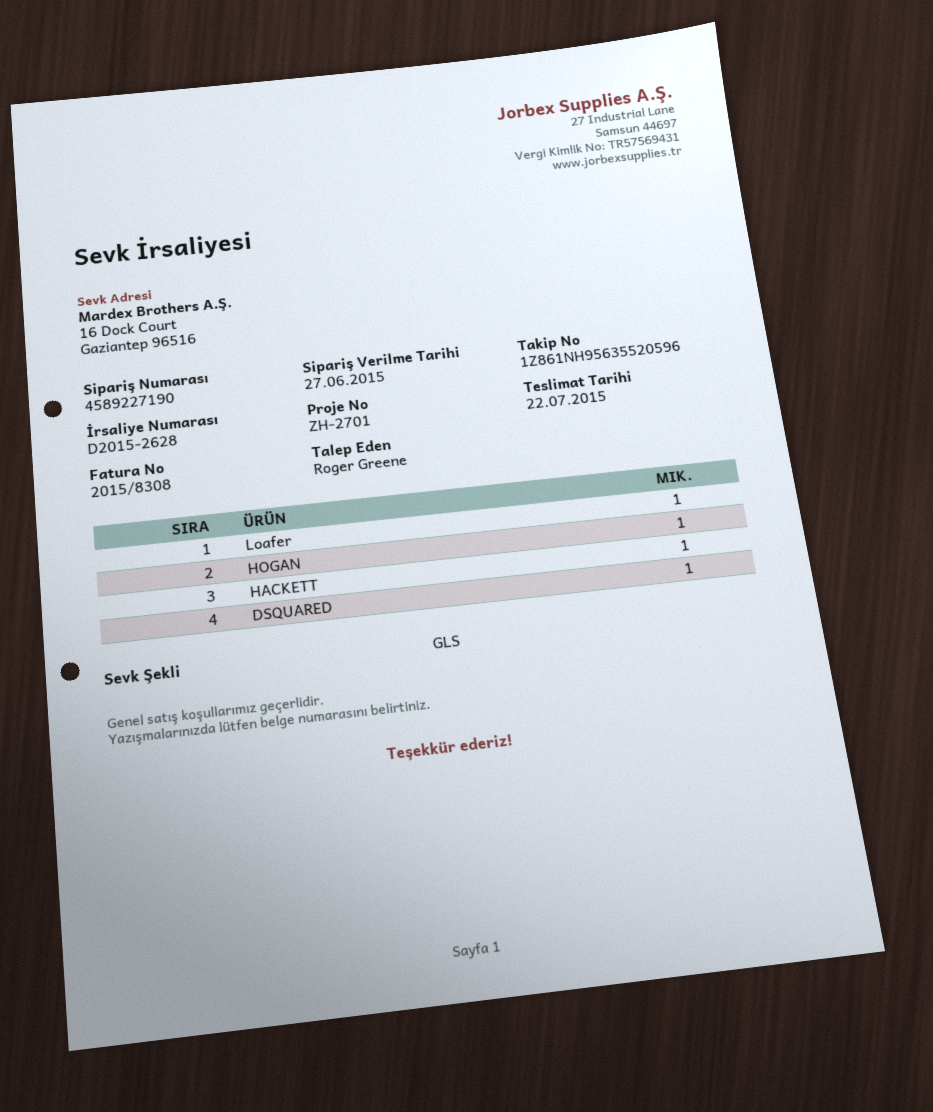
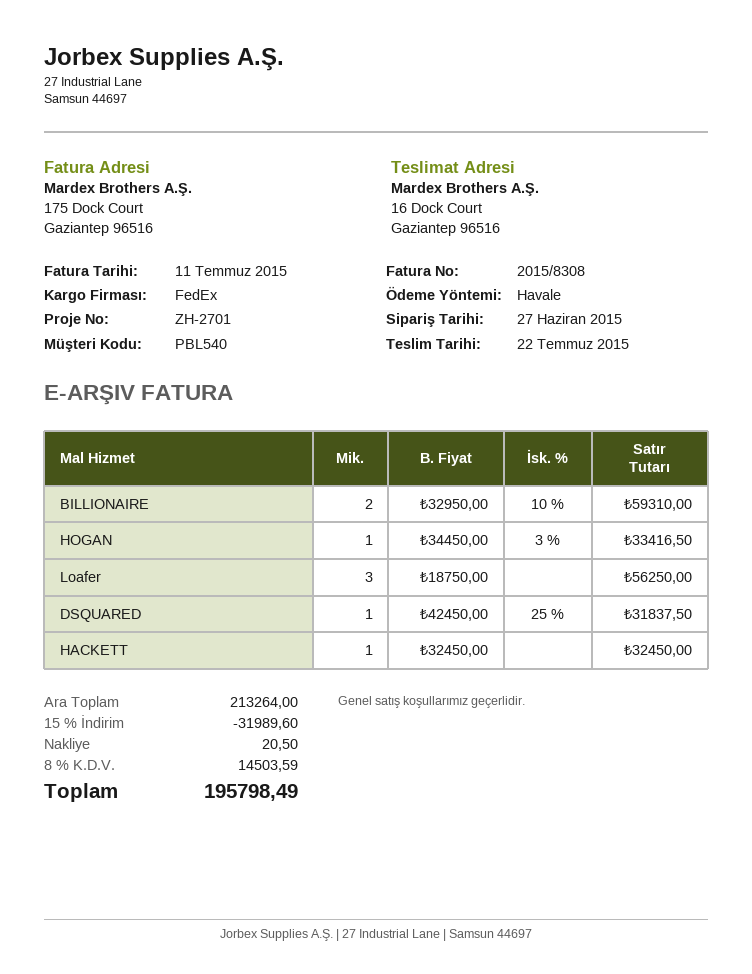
shipping method: GLS -> FedEx
Loafer: 1 -> 3
BILLIONAIRE: none -> 2

